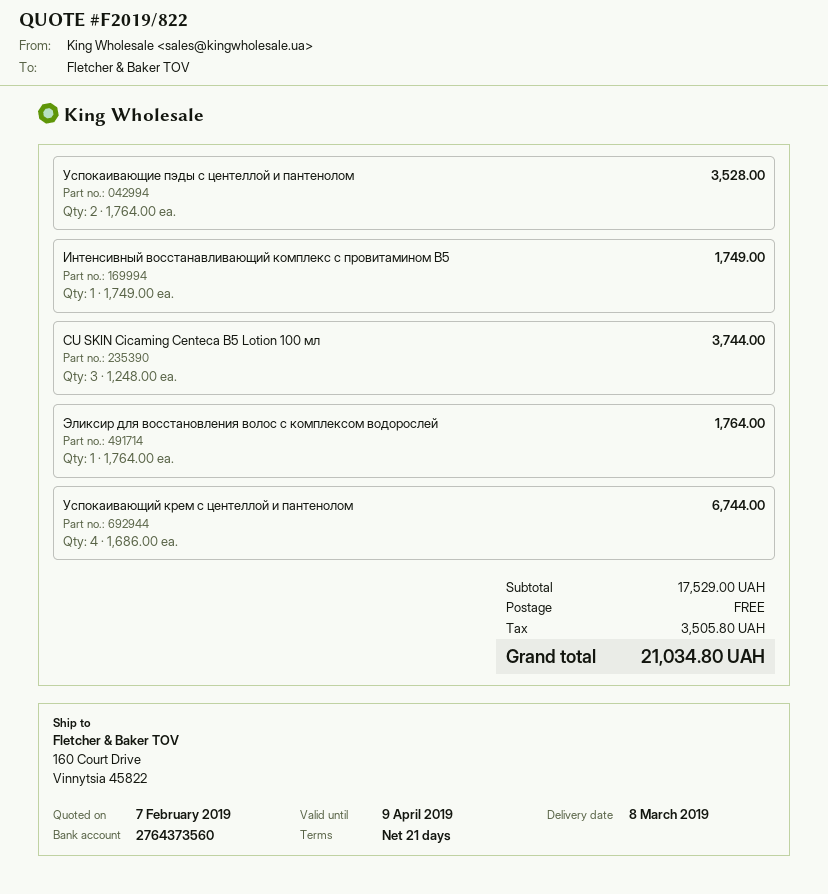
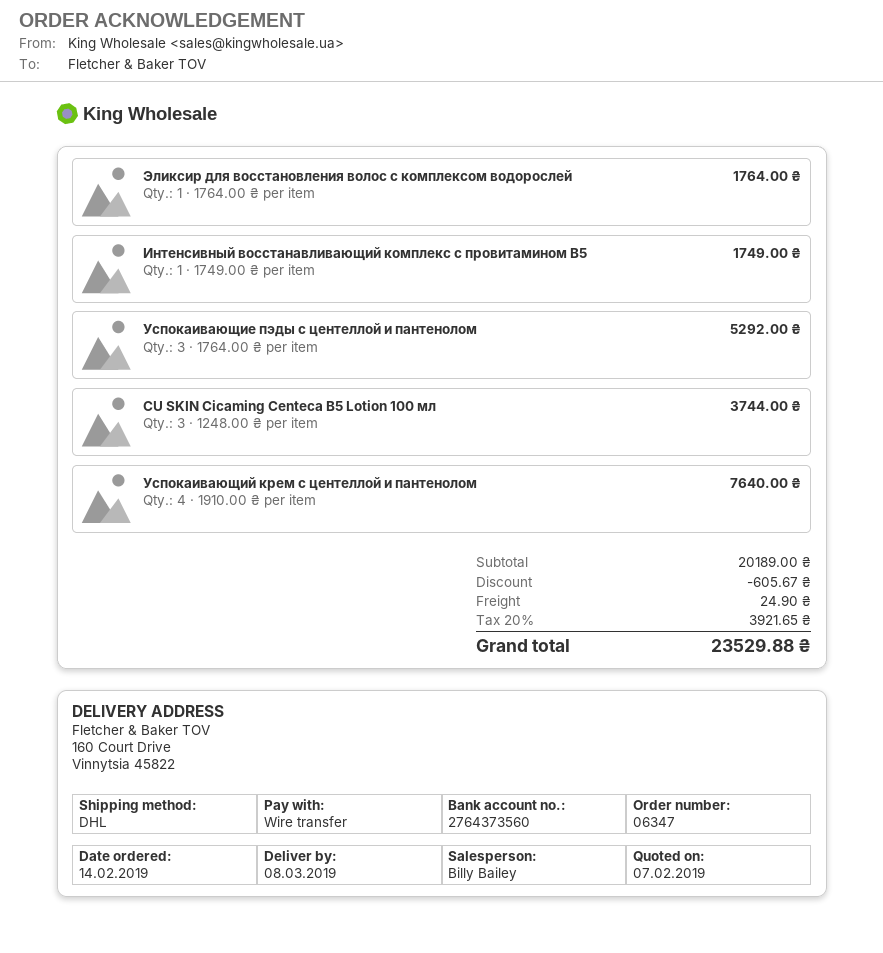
Успокаивающие пэды с центеллой и пантенолом: 2 x 1764.00 = 3528.00 -> 3 x 1764.00 = 5292.00
Успокаивающий крем с центеллой и пантенолом: 4 x 1686.00 = 6744.00 -> 4 x 1910.00 = 7640.00
subtotal: 17529.00 -> 20189.00
discount: none -> 605.67
shipping: 0.00 -> 24.90
tax: 3505.80 -> 3921.65
total: 21034.80 -> 23529.88

